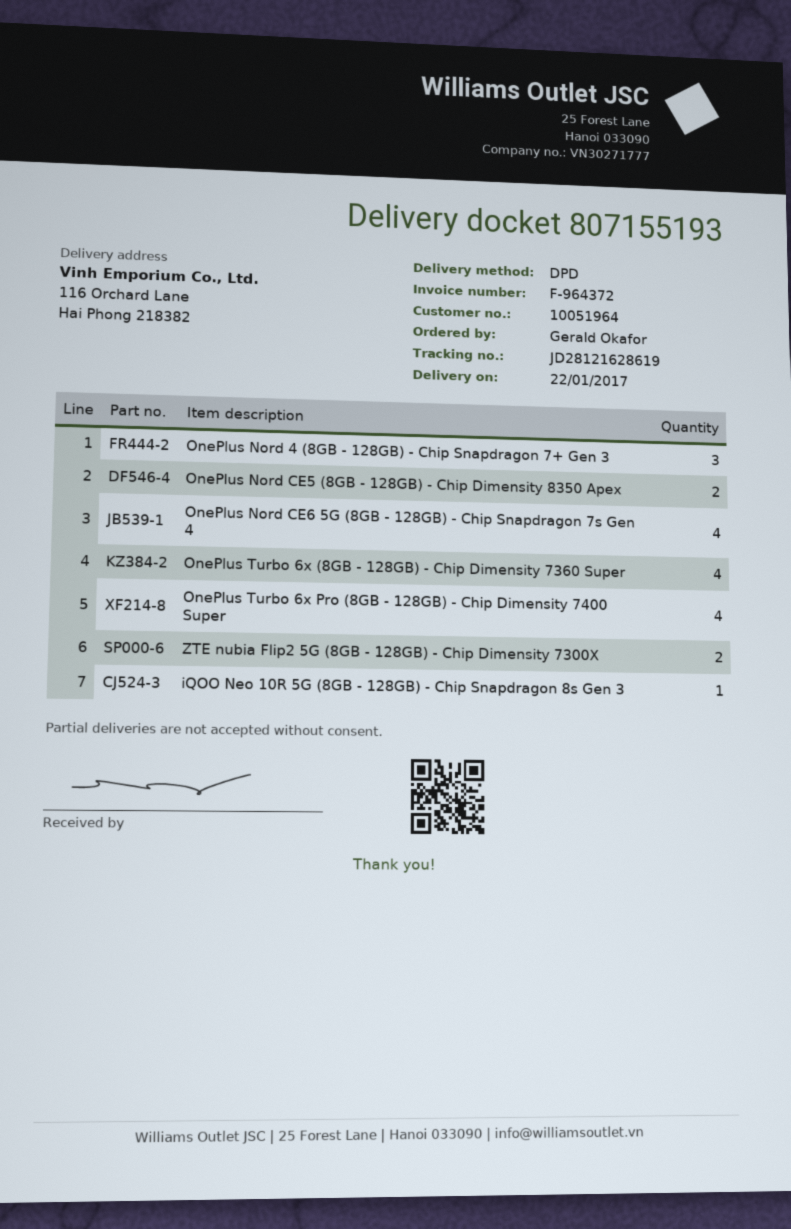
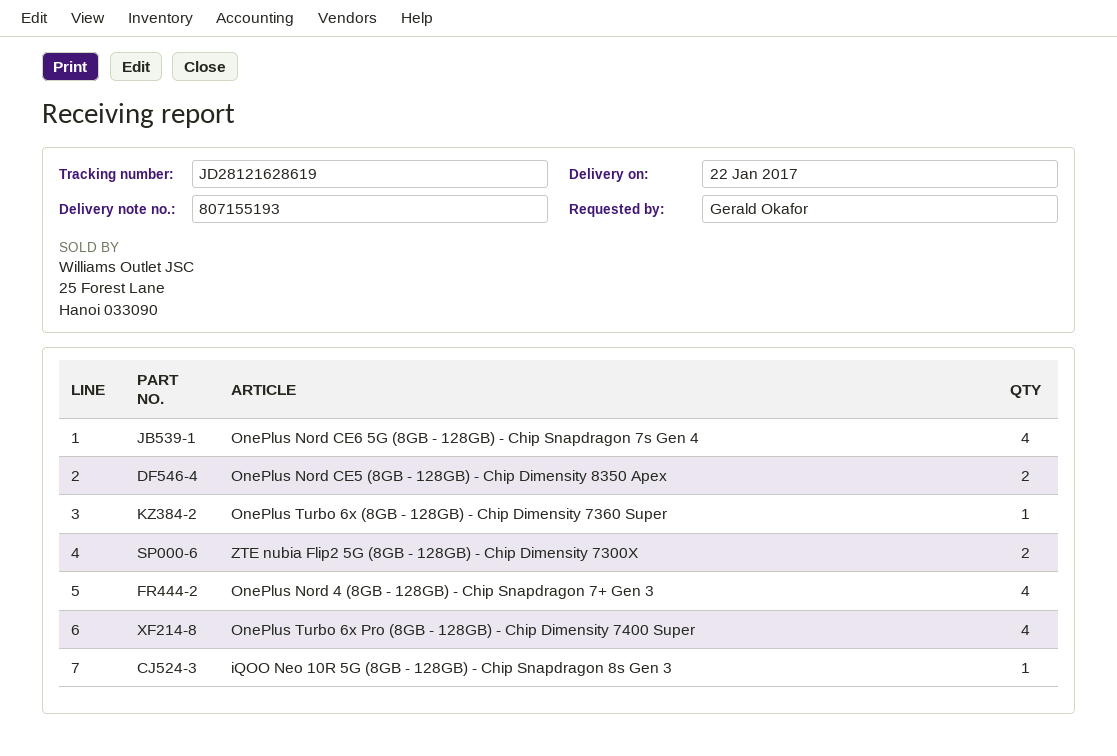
OnePlus Nord 4 (8GB - 128GB) - Chip Snapdragon 7+ Gen 3: 3 -> 4
OnePlus Turbo 6x (8GB - 128GB) - Chip Dimensity 7360 Super: 4 -> 1

